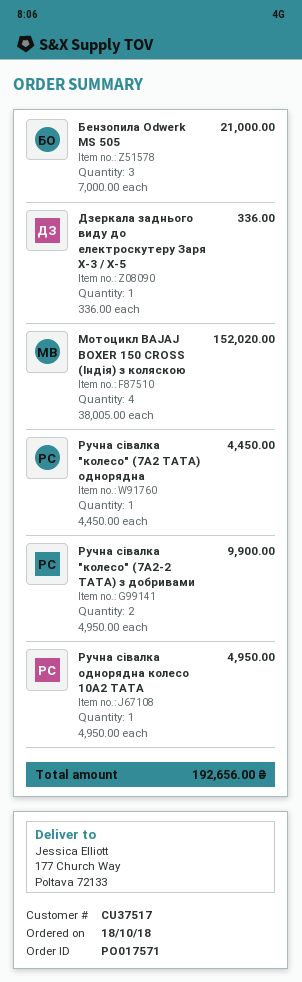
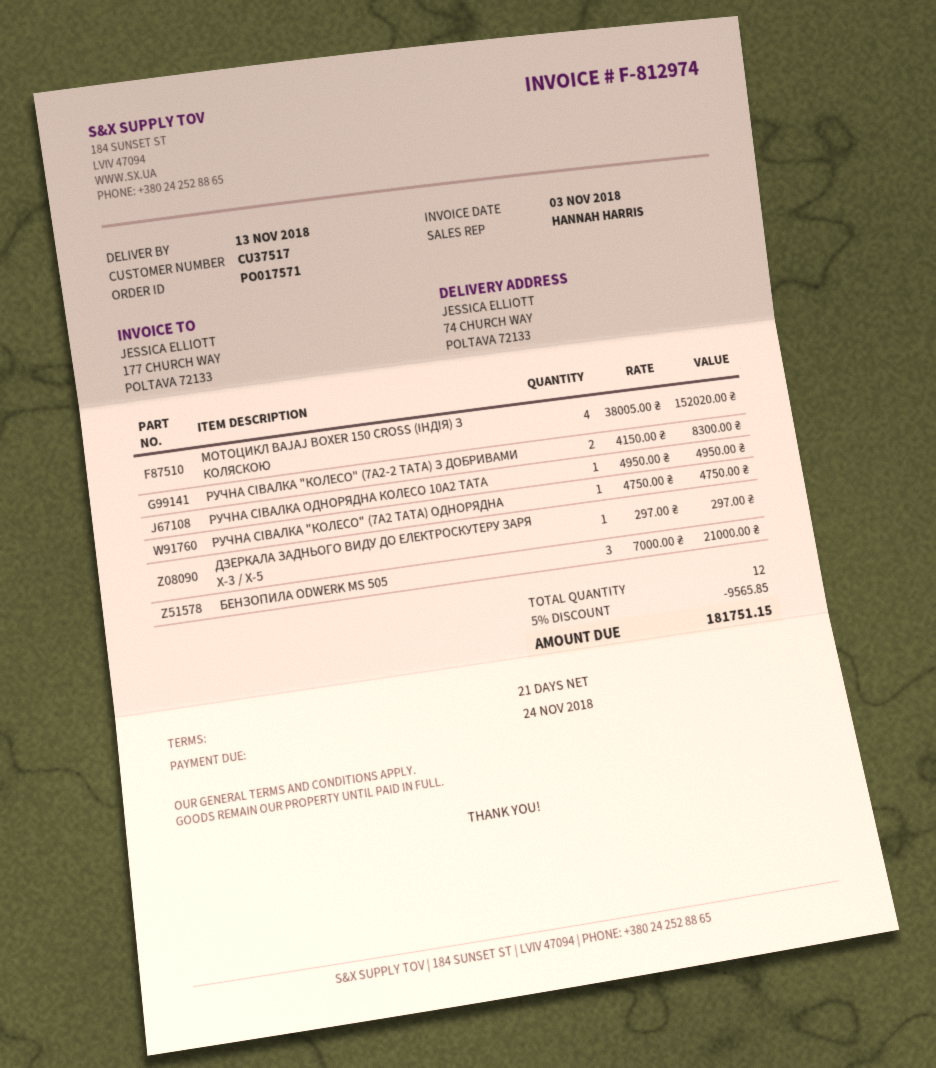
ship to: 177 Church Way, Poltava 72133 -> 74 CHURCH WAY, POLTAVA 72133
Дзеркала заднього виду до електроскутеру Заря Х-3 / Х-5: 1 x 336.00 = 336.00 -> 1 x 297.00 = 297.00
Ручна сівалка "колесо" (7A2 TATA) однорядна: 1 x 4450.00 = 4450.00 -> 1 x 4750.00 = 4750.00
Ручна сівалка "колесо" (7A2-2 TATA) з добривами: 2 x 4950.00 = 9900.00 -> 2 x 4150.00 = 8300.00
discount: none -> 5% = 9565.85
total: 192656.00 -> 181751.15

